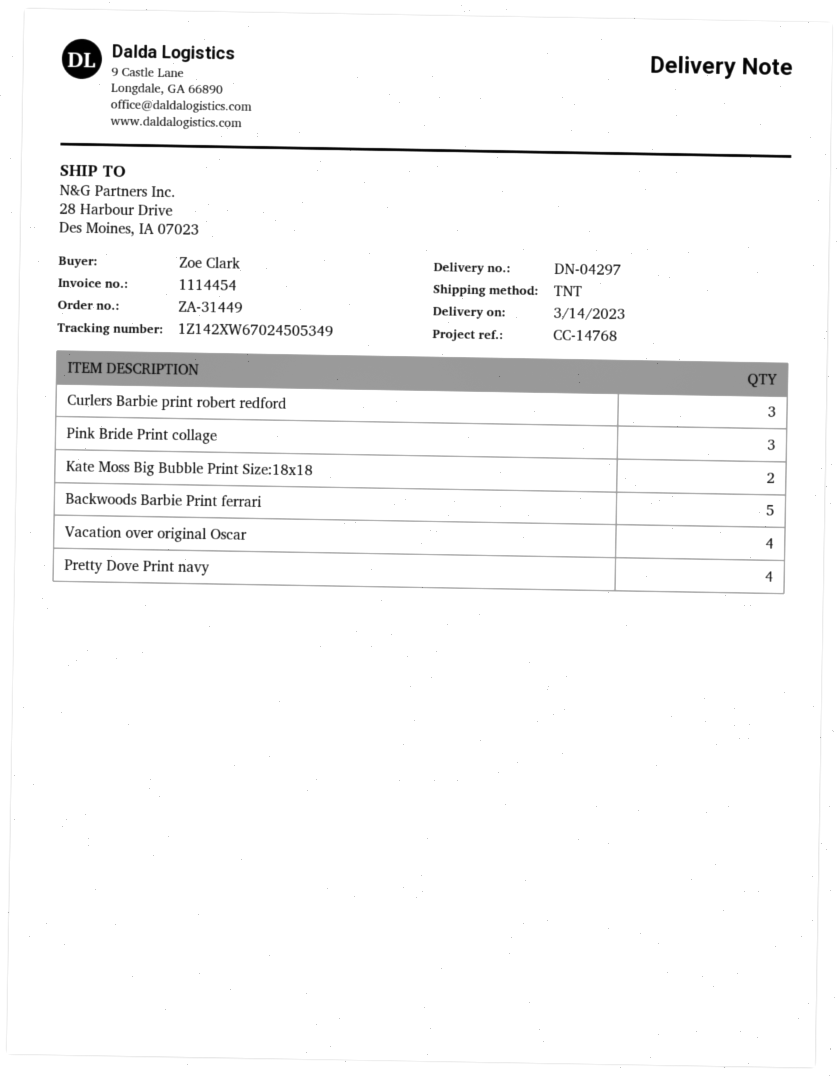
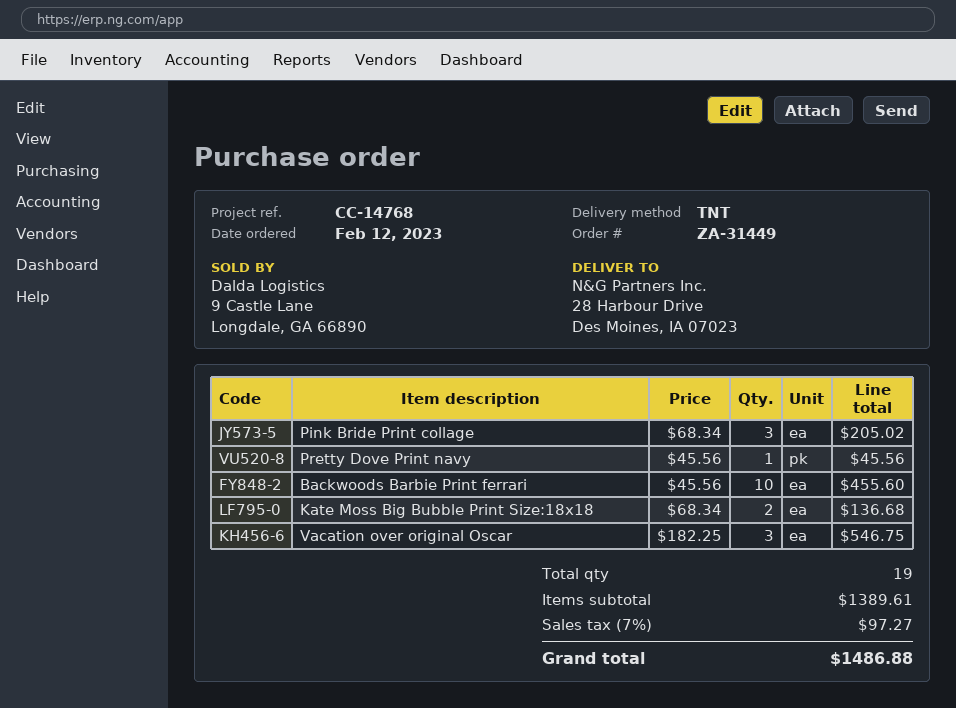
Curlers Barbie print robert redford: 3 -> none
Backwoods Barbie Print ferrari: 5 -> 10
Vacation over original Oscar: 4 -> 3
Pretty Dove Print navy: 4 -> 1

